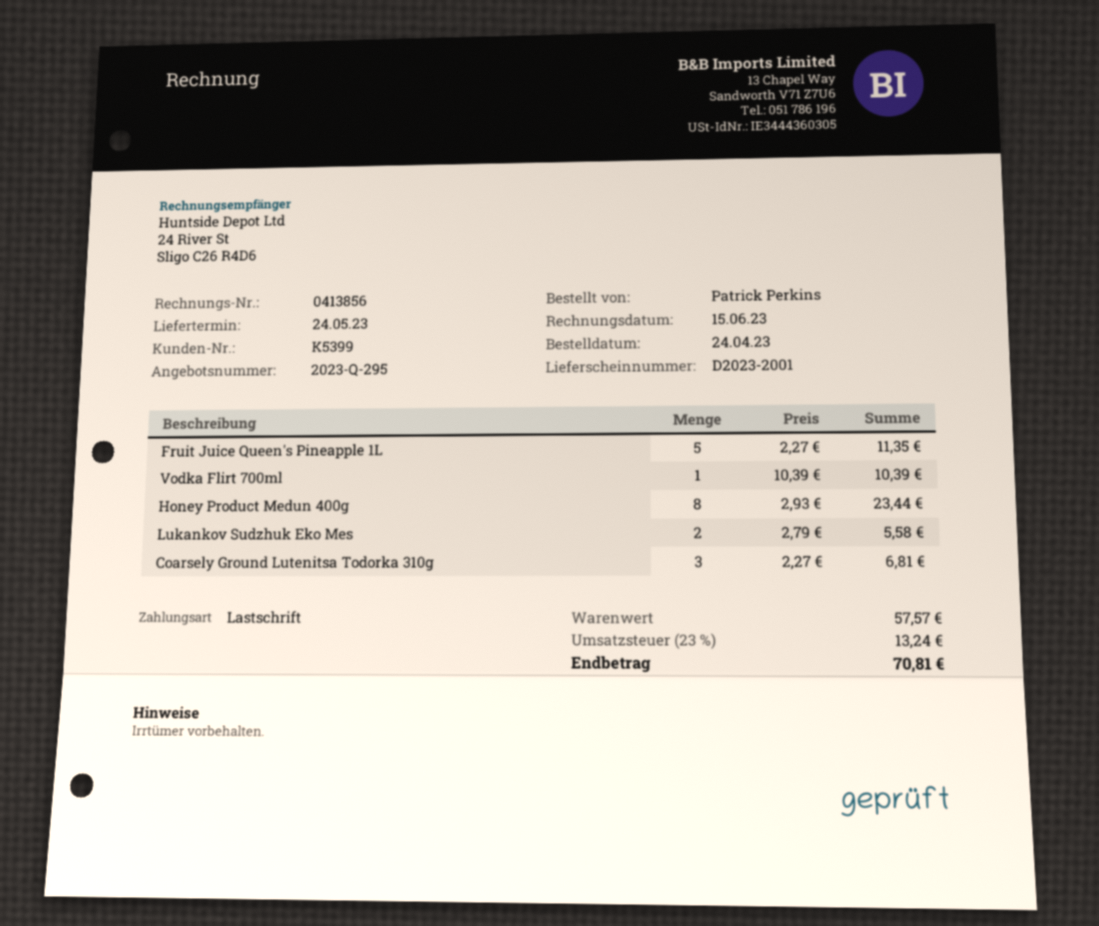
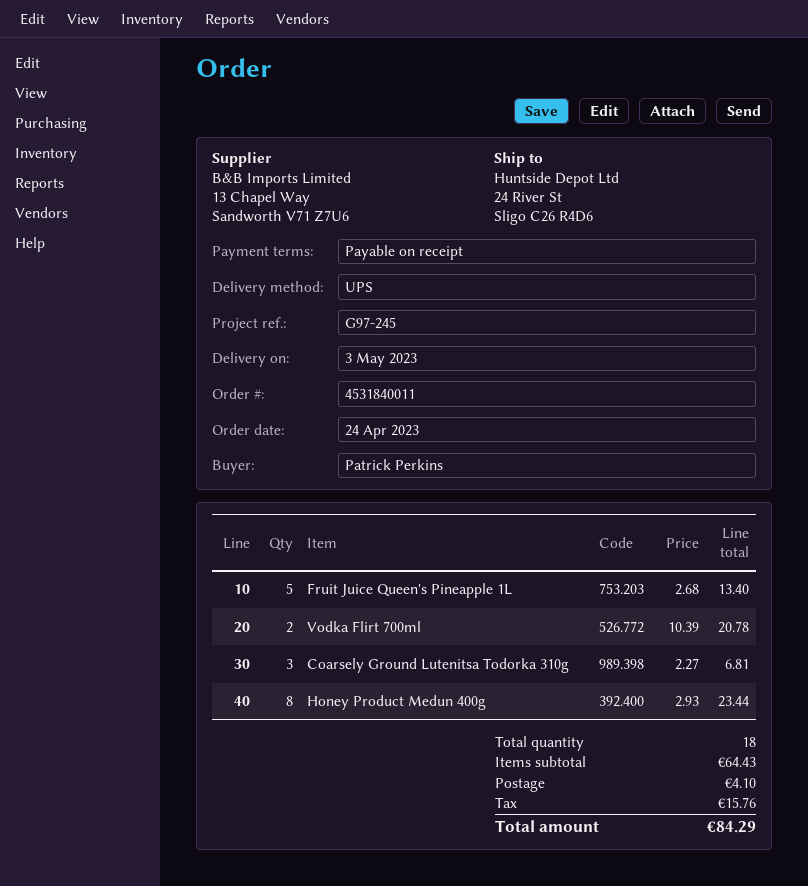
delivery date: 2023-05-24 -> 2023-05-03
Fruit Juice Queen's Pineapple 1L: 5 x 2.27 = 11.35 -> 5 x 2.68 = 13.40
Vodka Flirt 700ml: 1 x 10.39 = 10.39 -> 2 x 10.39 = 20.78
Lukankov Sudzhuk Eko Mes: 2 x 2.79 = 5.58 -> none
subtotal: 57.57 -> 64.43
shipping: none -> 4.10
tax: 13.24 -> 15.76
total: 70.81 -> 84.29

